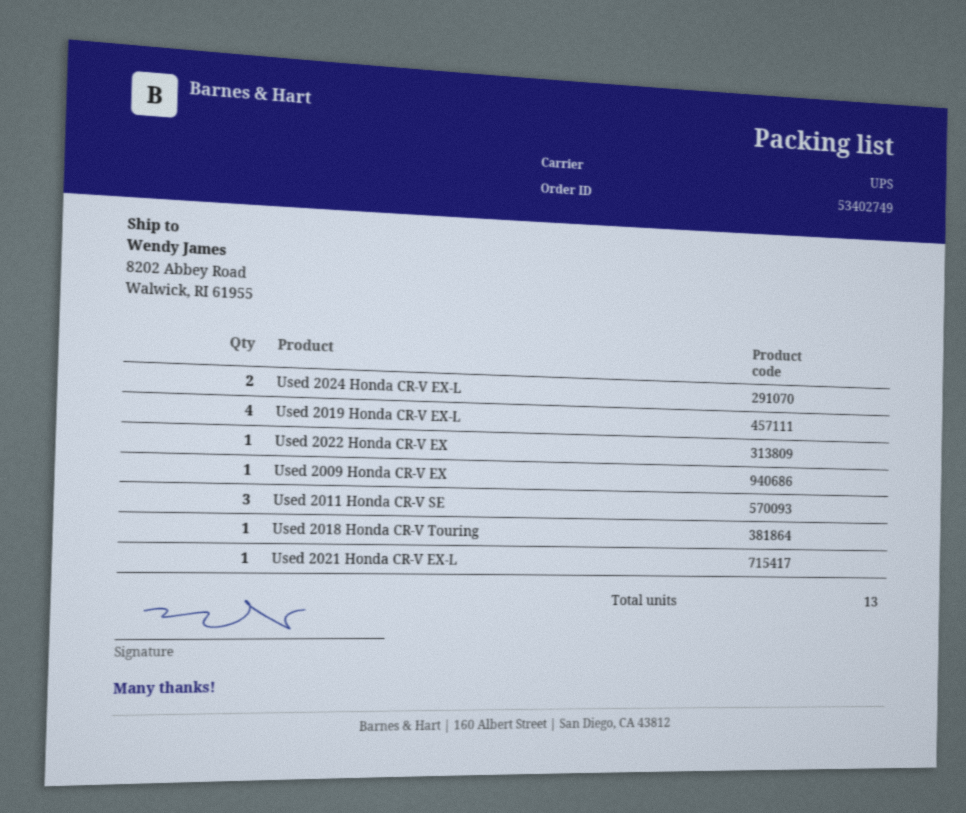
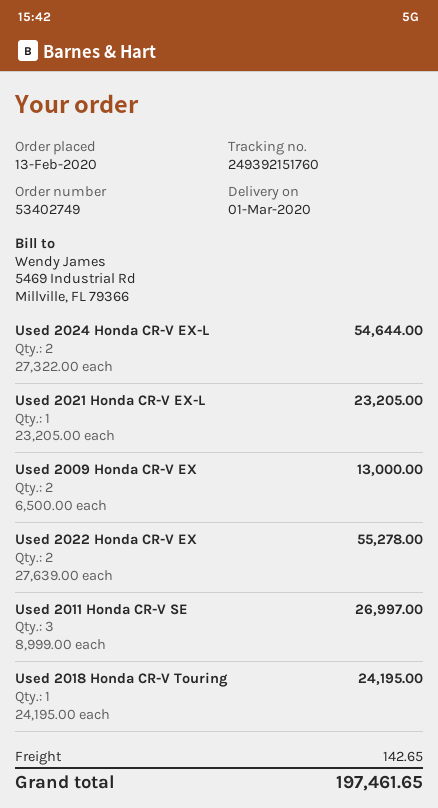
Used 2019 Honda CR-V EX-L: 4 -> none
Used 2022 Honda CR-V EX: 1 -> 2
Used 2009 Honda CR-V EX: 1 -> 2

